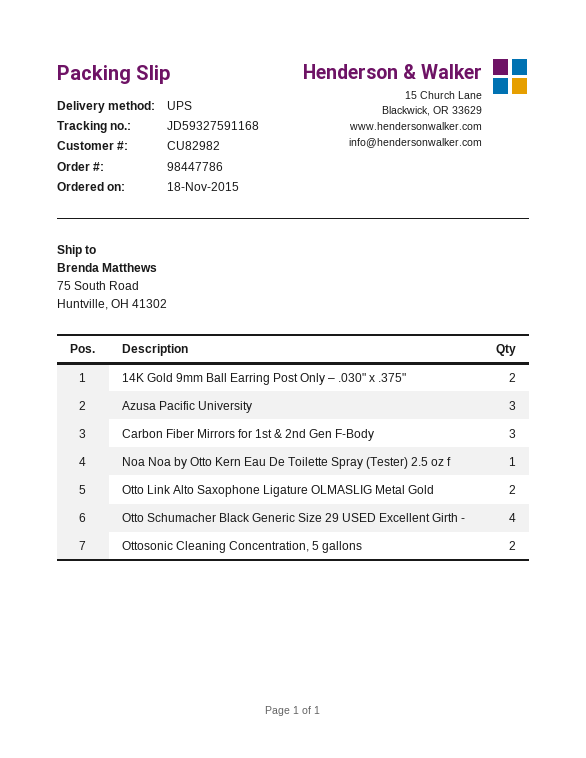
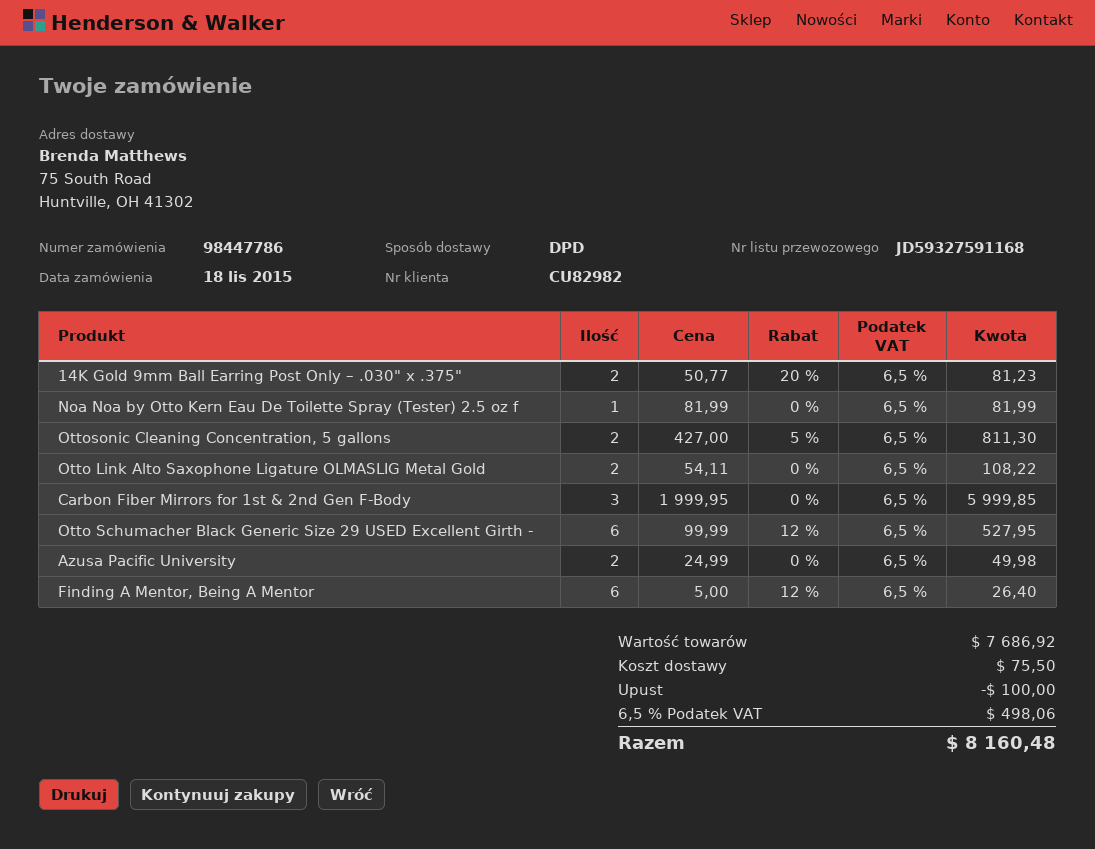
shipping method: UPS -> DPD
Azusa Pacific University: 3 -> 2
Otto Schumacher Black Generic Size 29 USED Excellent Girth -: 4 -> 6
Finding A Mentor, Being A Mentor: none -> 6

